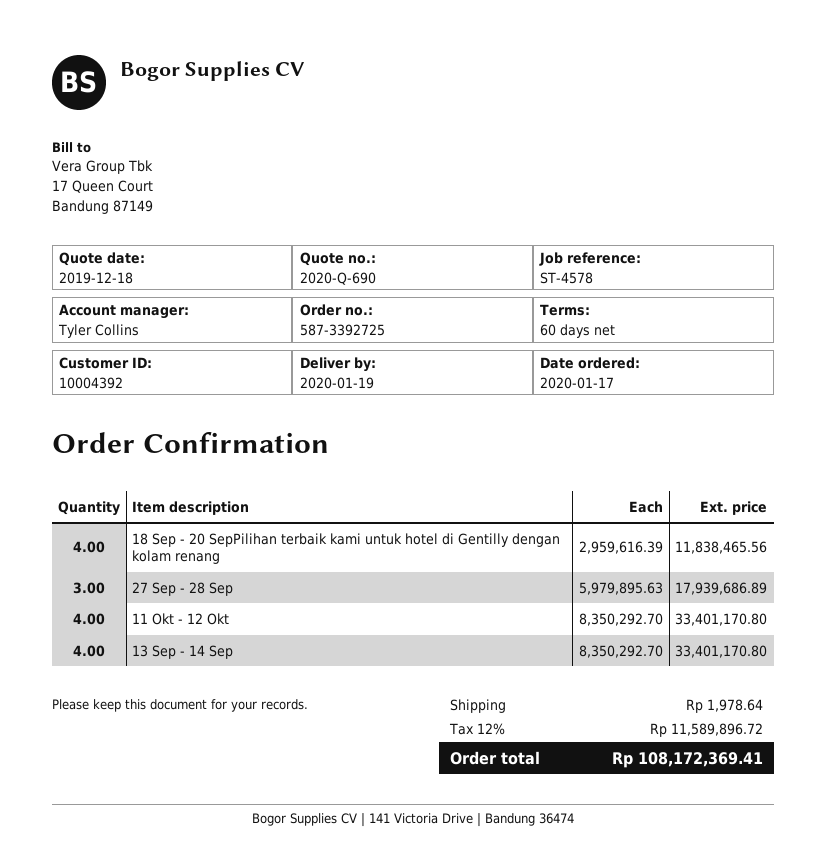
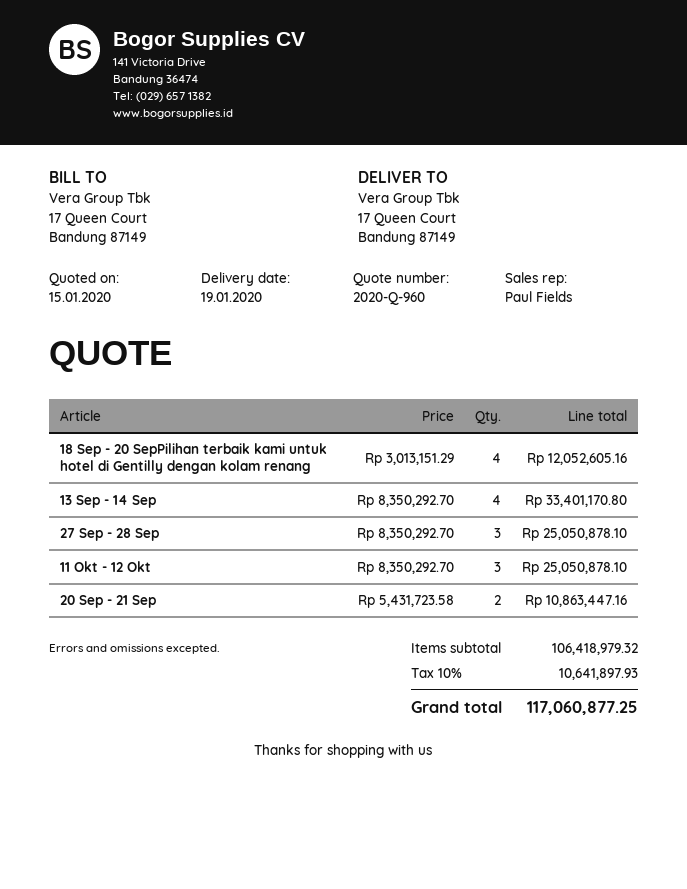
quote number: 2020-Q-690 -> 2020-Q-960
quote date: 2019-12-18 -> 2020-01-15
sales rep: Tyler Collins -> Paul Fields
18 Sep - 20 SepPilihan terbaik kami untuk hotel di Gentilly dengan kolam renang: 4 x 2959616.39 = 11838465.56 -> 4 x 3013151.29 = 12052605.16
27 Sep - 28 Sep: 3 x 5979895.63 = 17939686.89 -> 3 x 8350292.70 = 25050878.10
11 Okt - 12 Okt: 4 x 8350292.70 = 33401170.80 -> 3 x 8350292.70 = 25050878.10
20 Sep - 21 Sep: none -> 2 x 5431723.58 = 10863447.16
shipping: 1978.64 -> none
tax: 12% = 11589896.72 -> 10% = 10641897.93
total: 108172369.41 -> 117060877.25

